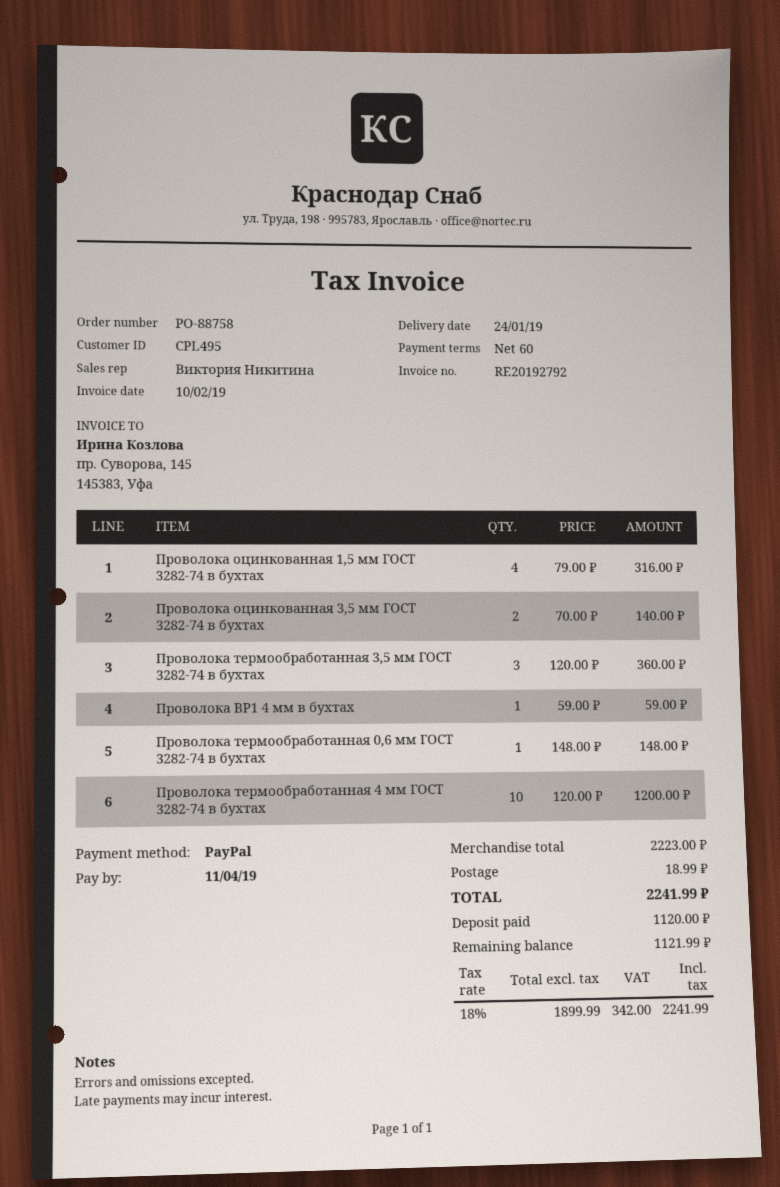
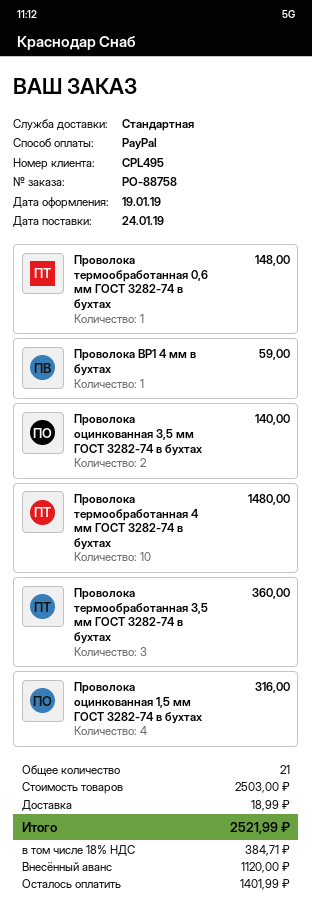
Проволока термообработанная 4 мм ГОСТ 3282-74 в бухтах: 10 for 1200.00 -> 10 for 1480.00
subtotal: 2223.00 -> 2503.00
tax: 18% = 342.00 -> 18% = 384.71
total: 2241.99 -> 2521.99
balance: 1121.99 -> 1401.99

